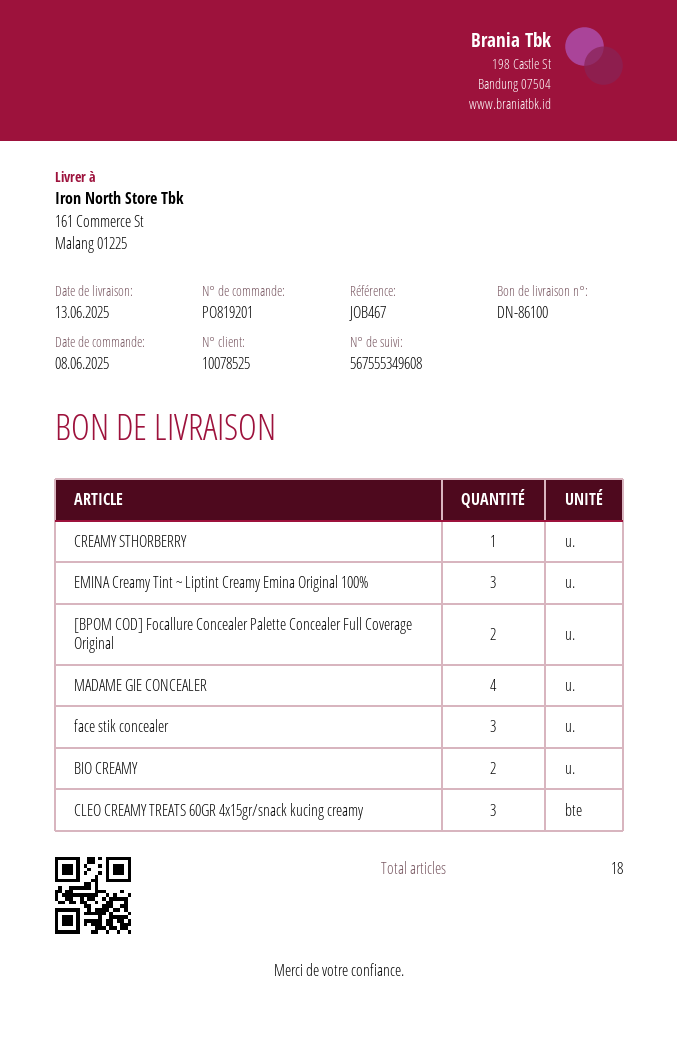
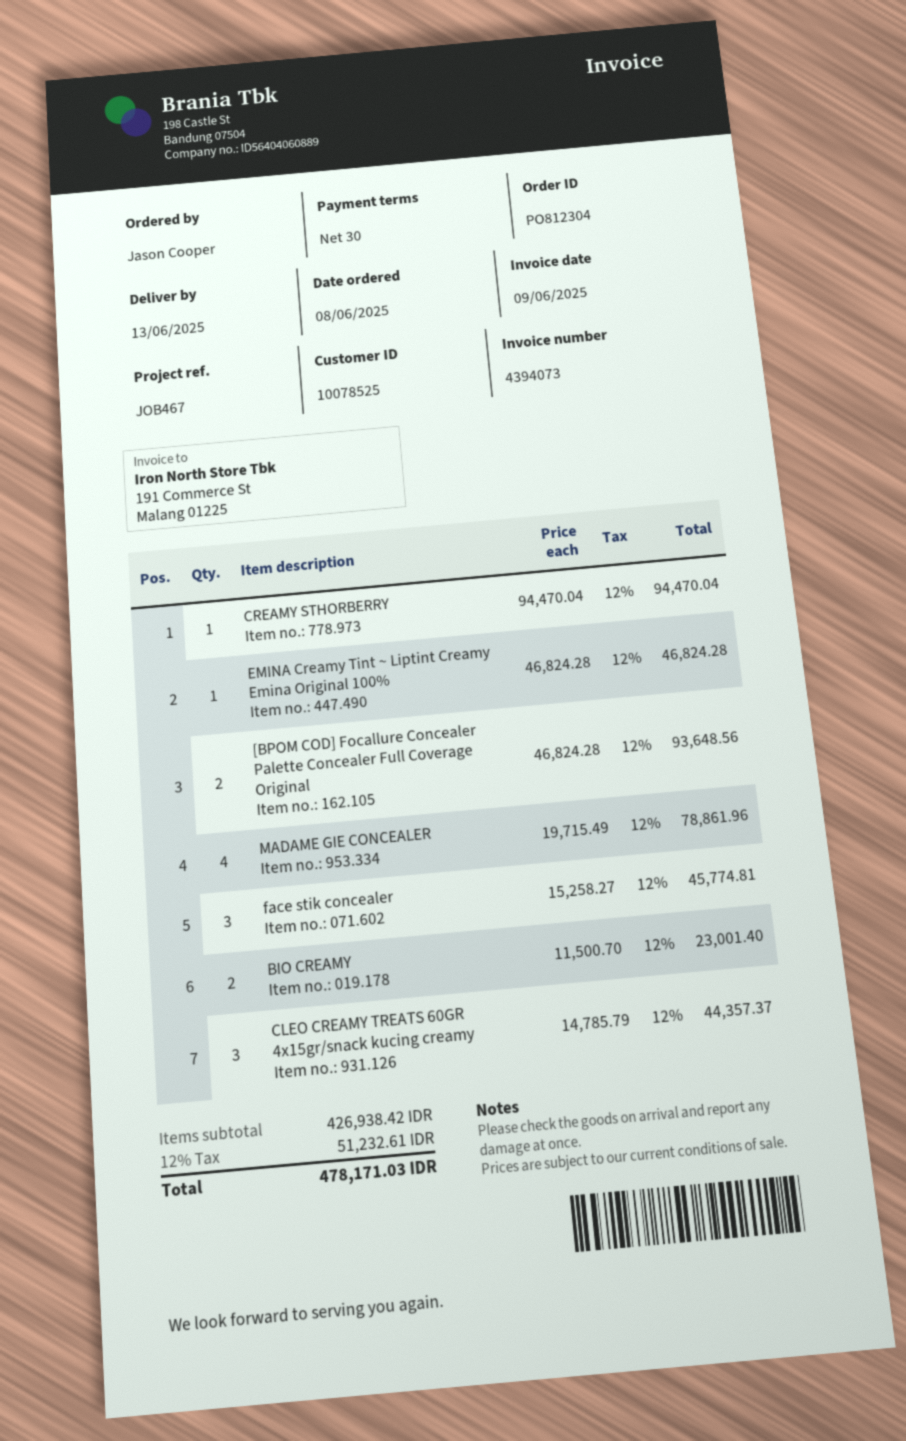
order number: PO819201 -> PO812304
EMINA Creamy Tint ~ Liptint Creamy Emina Original 100%: 3 -> 1

